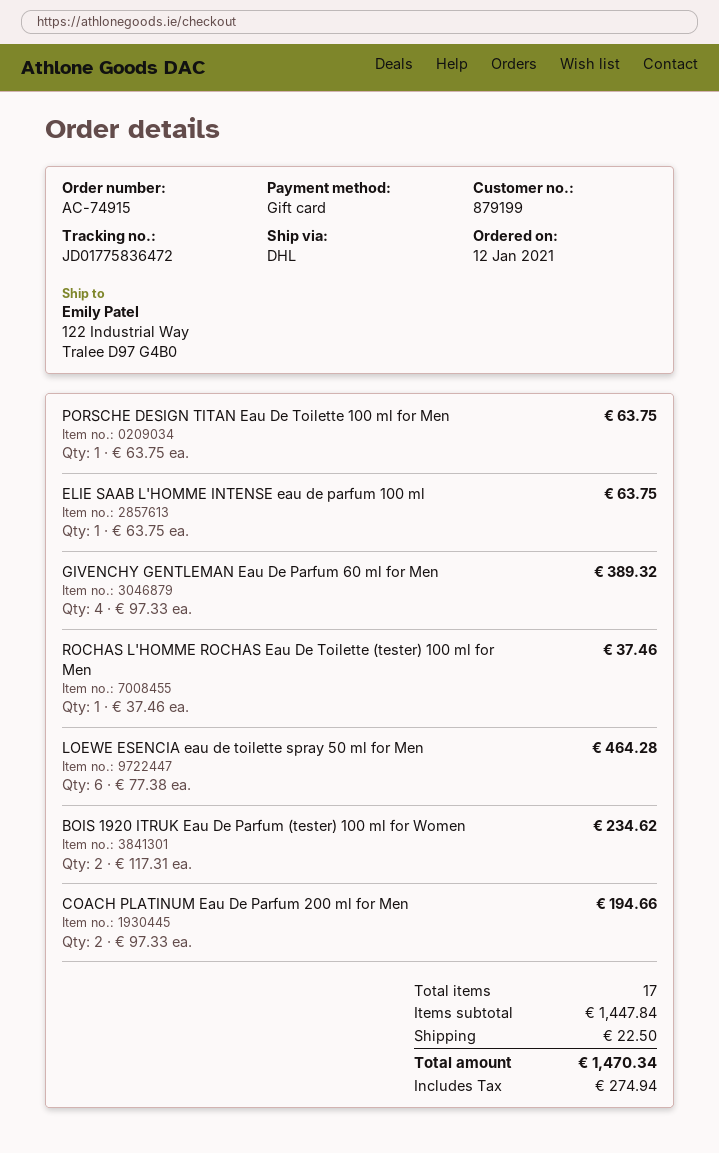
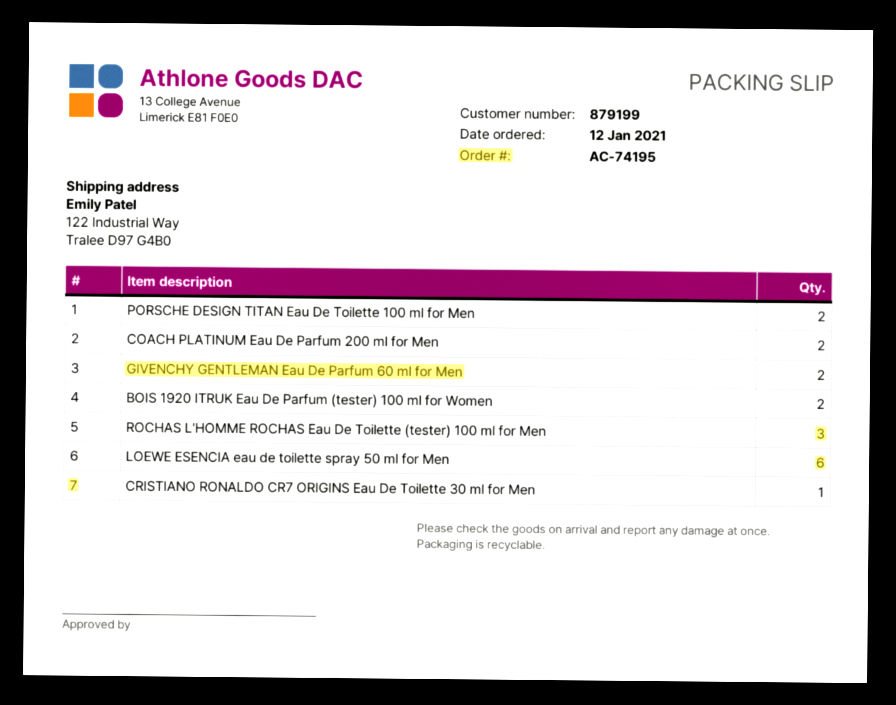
order number: AC-74915 -> AC-74195
PORSCHE DESIGN TITAN Eau De Toilette 100 ml for Men: 1 -> 2
ELIE SAAB L'HOMME INTENSE eau de parfum 100 ml: 1 -> none
GIVENCHY GENTLEMAN Eau De Parfum 60 ml for Men: 4 -> 2
ROCHAS L'HOMME ROCHAS Eau De Toilette (tester) 100 ml for Men: 1 -> 3
CRISTIANO RONALDO CR7 ORIGINS Eau De Toilette 30 ml for Men: none -> 1

